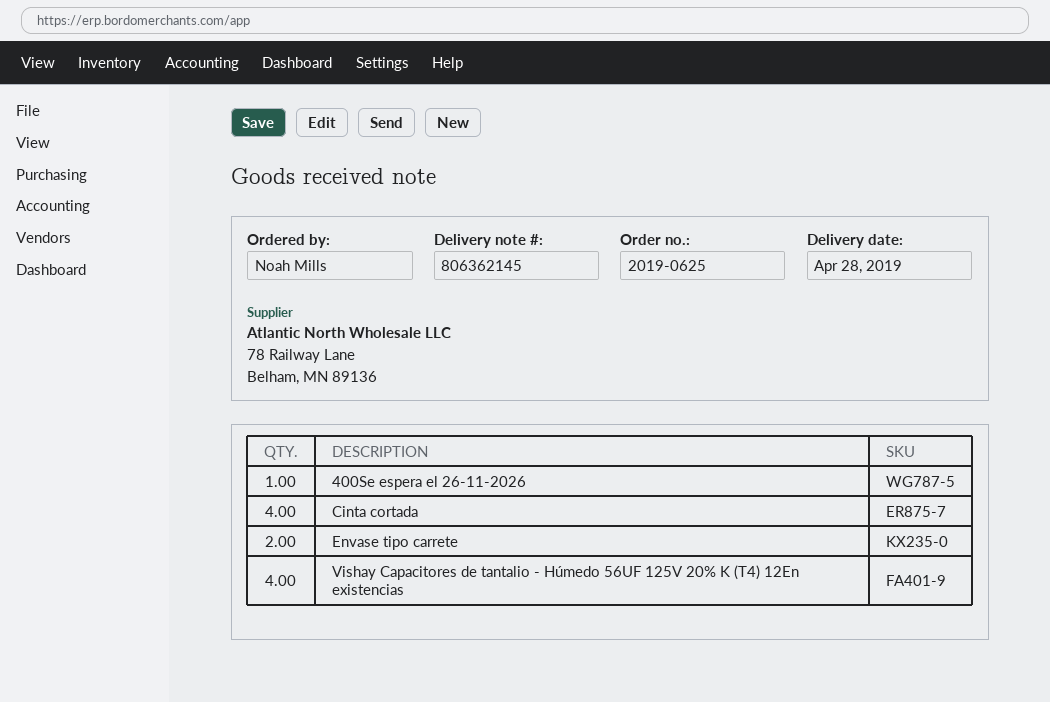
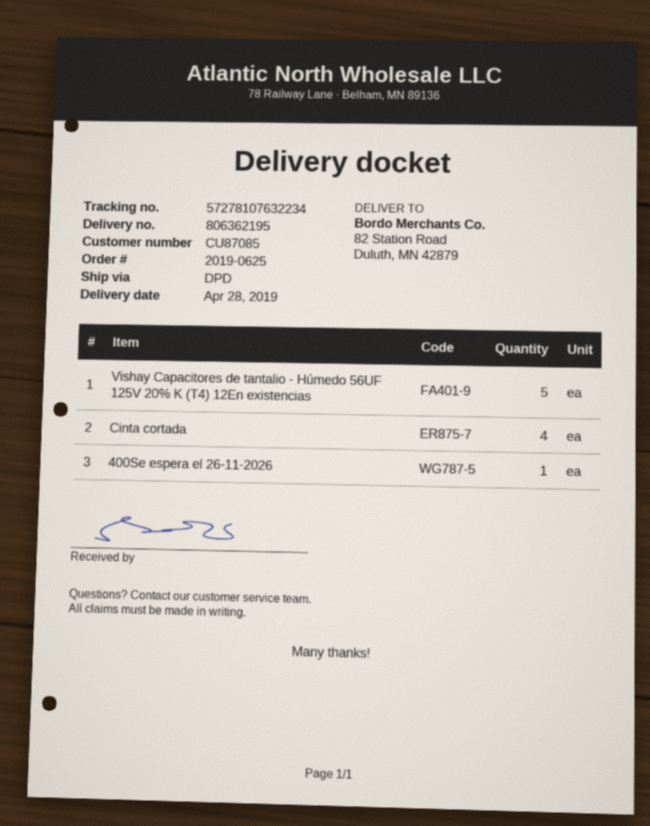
delivery note number: 806362145 -> 806362195
Envase tipo carrete: 2 -> none
Vishay Capacitores de tantalio - Húmedo 56UF 125V 20% K (T4) 12En existencias: 4 -> 5

